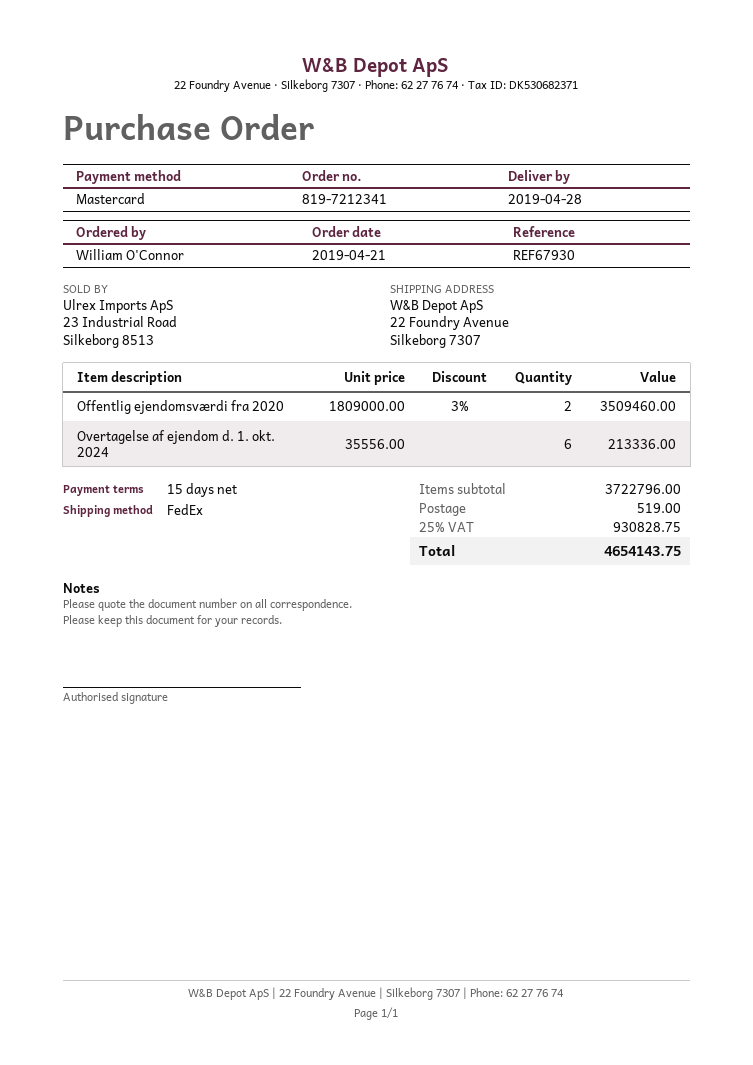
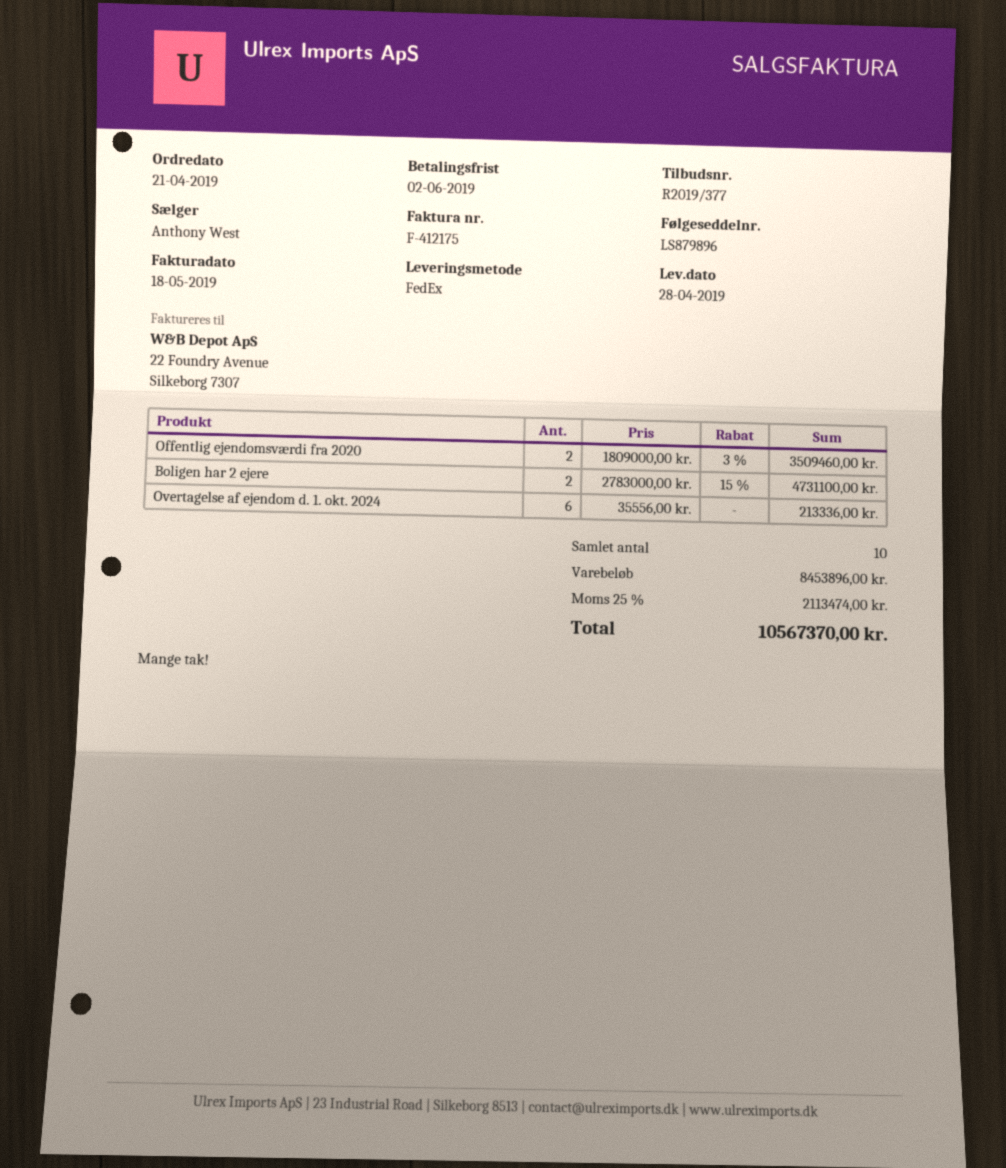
Boligen har 2 ejere: none -> 2 x 2783000.00 - 15% = 4731100.00
subtotal: 3722796.00 -> 8453896.00
shipping: 519.00 -> none
tax: 25% = 930828.75 -> 25% = 2113474.00
total: 4654143.75 -> 10567370.00

